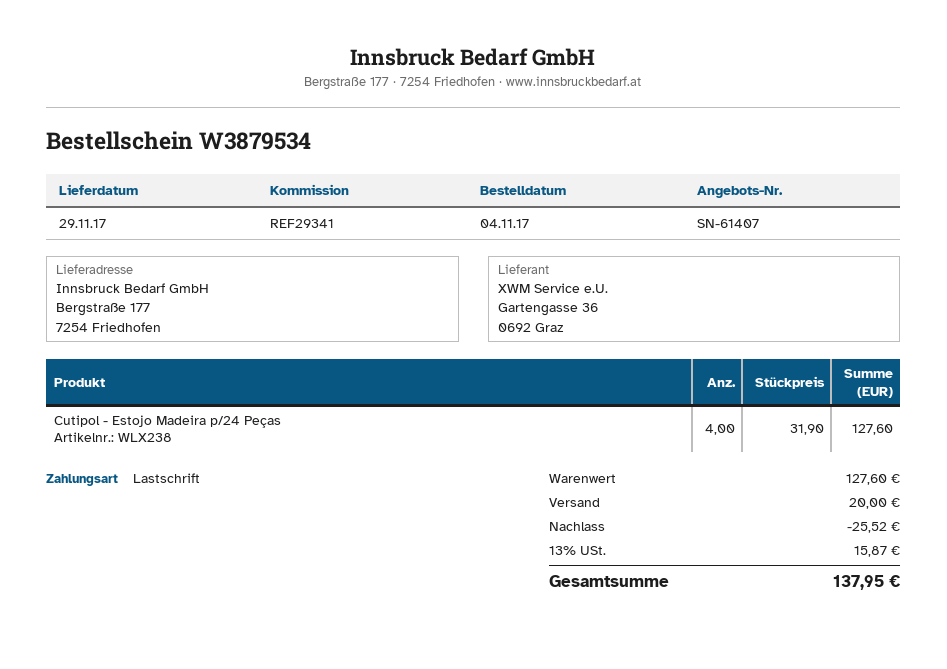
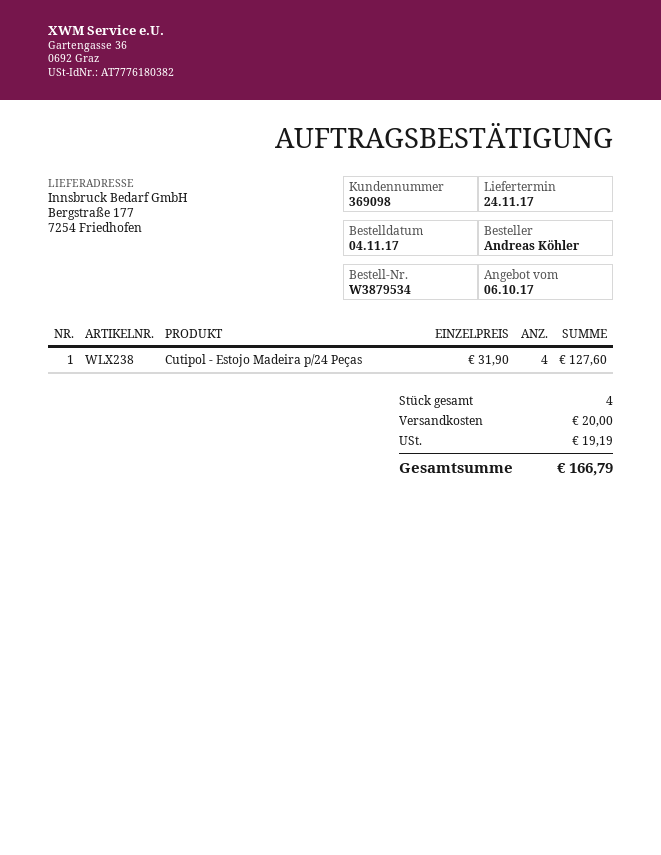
delivery date: 2017-11-29 -> 2017-11-24
discount: 25.52 -> none
tax: 15.87 -> 19.19
total: 137.95 -> 166.79

